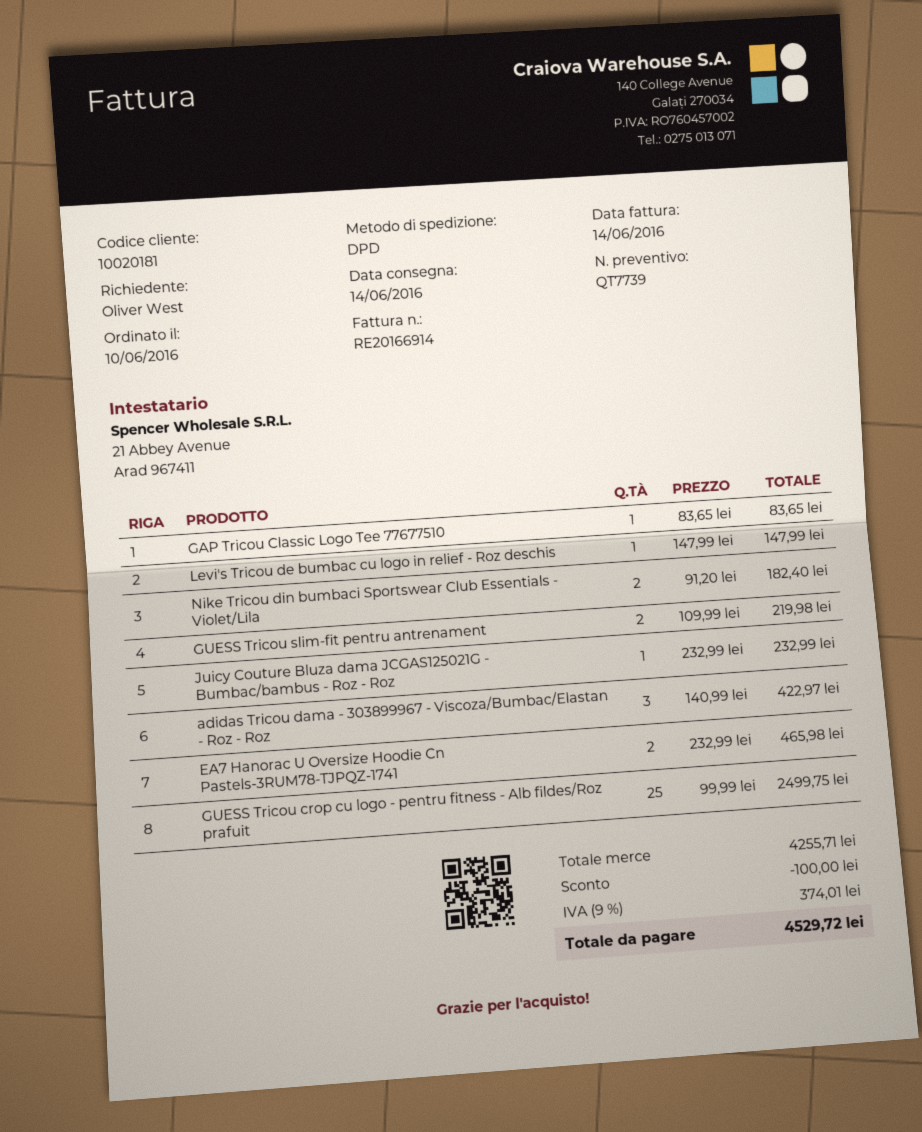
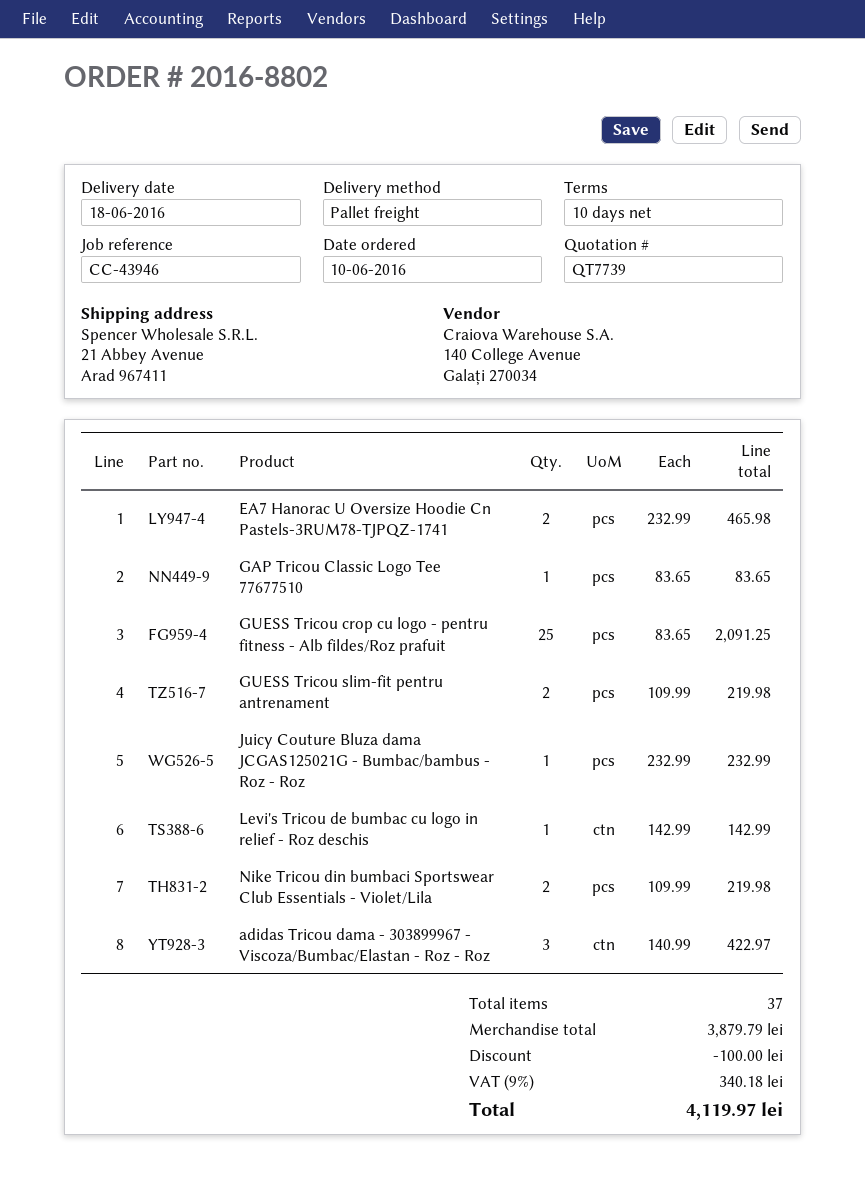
delivery date: 2016-06-14 -> 2016-06-18
shipping method: DPD -> pallet freight
Levi's Tricou de bumbac cu logo in relief - Roz deschis: 1 x 147.99 = 147.99 -> 1 x 142.99 = 142.99
Nike Tricou din bumbaci Sportswear Club Essentials - Violet/Lila: 2 x 91.20 = 182.40 -> 2 x 109.99 = 219.98
GUESS Tricou crop cu logo - pentru fitness - Alb fildes/Roz prafuit: 25 x 99.99 = 2499.75 -> 25 x 83.65 = 2091.25
subtotal: 4255.71 -> 3879.79
tax: 9% = 374.01 -> 9% = 340.18
total: 4529.72 -> 4119.97

